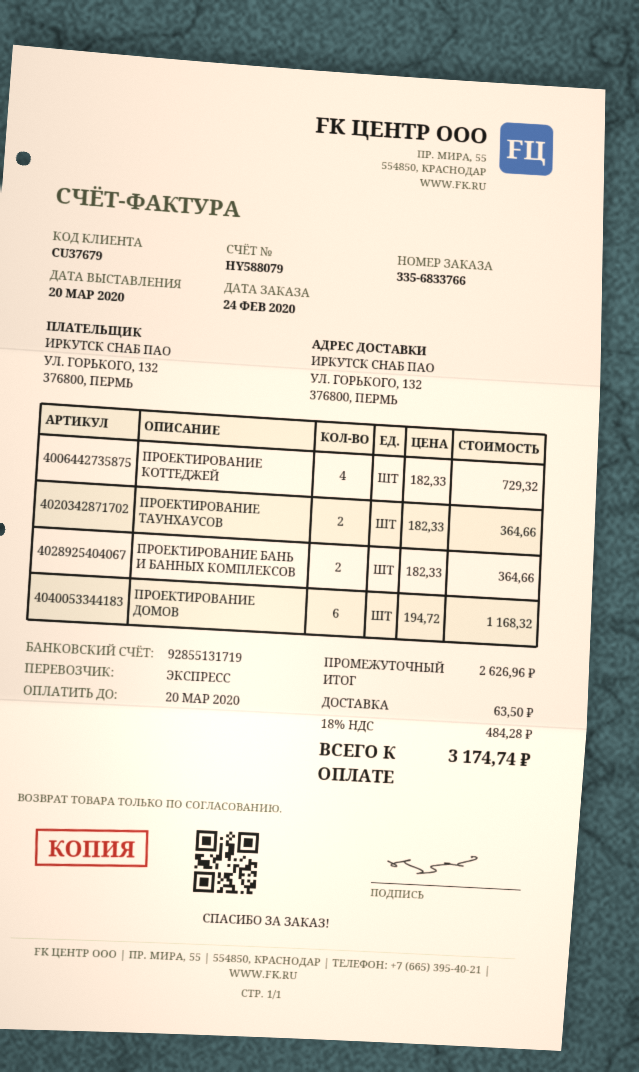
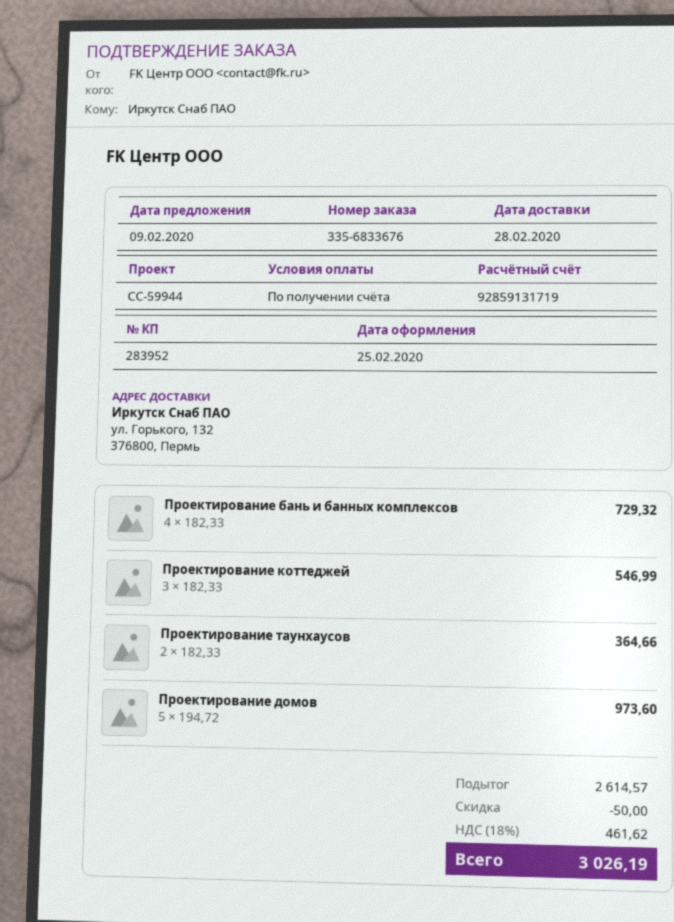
order number: 335-6833766 -> 335-6833676
order date: 2020-02-24 -> 2020-02-25
bank account: 92855131719 -> 92859131719
ПРОЕКТИРОВАНИЕ КОТТЕДЖЕЙ: 4 x 182.33 = 729.32 -> 3 x 182.33 = 546.99
ПРОЕКТИРОВАНИЕ БАНЬ И БАННЫХ КОМПЛЕКСОВ: 2 x 182.33 = 364.66 -> 4 x 182.33 = 729.32
ПРОЕКТИРОВАНИЕ ДОМОВ: 6 x 194.72 = 1168.32 -> 5 x 194.72 = 973.60
subtotal: 2626.96 -> 2614.57
discount: none -> 50.00
shipping: 63.50 -> none
tax: 18% = 484.28 -> 18% = 461.62
total: 3174.74 -> 3026.19

